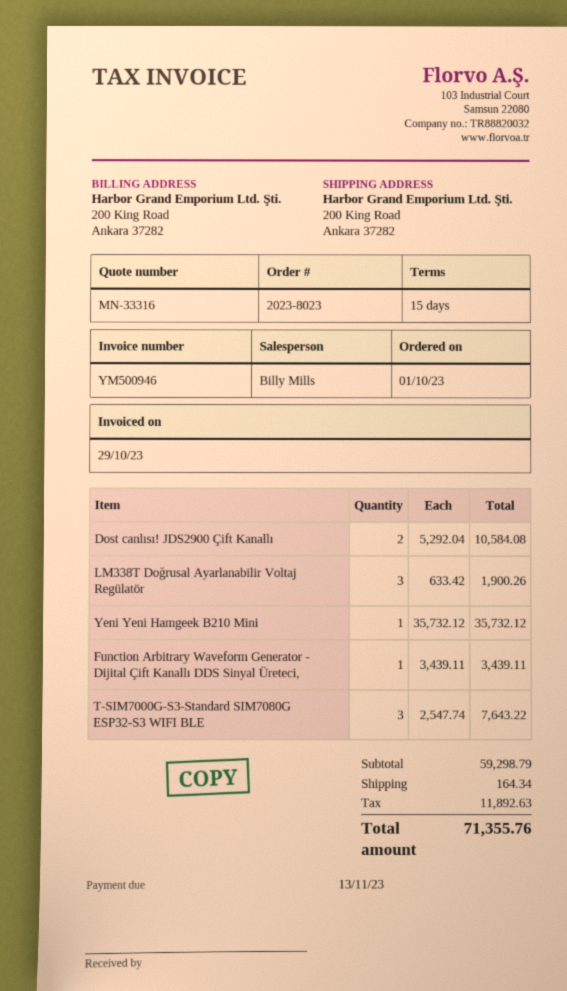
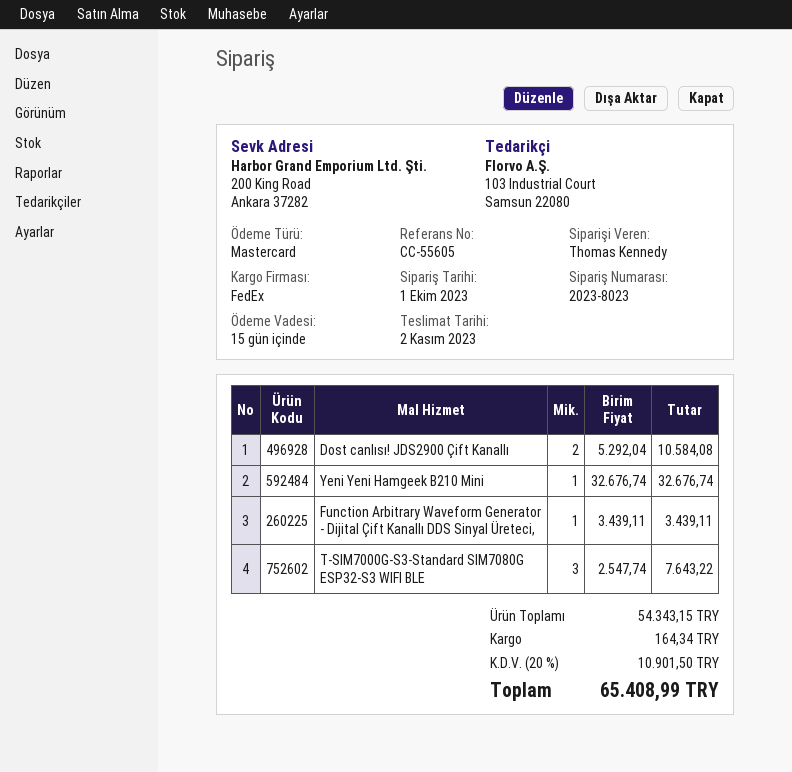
LM338T Doğrusal Ayarlanabilir Voltaj Regülatör: 3 x 633.42 = 1900.26 -> none
Yeni Yeni Hamgeek B210 Mini: 1 x 35732.12 = 35732.12 -> 1 x 32676.74 = 32676.74
subtotal: 59298.79 -> 54343.15
tax: 11892.63 -> 10901.50
total: 71355.76 -> 65408.99

